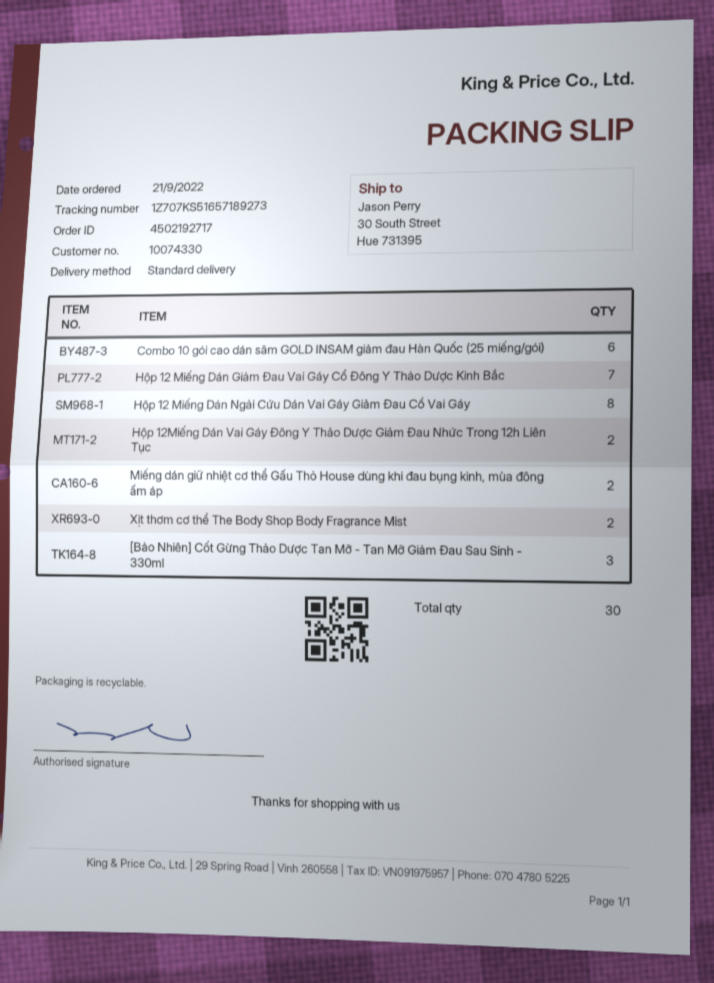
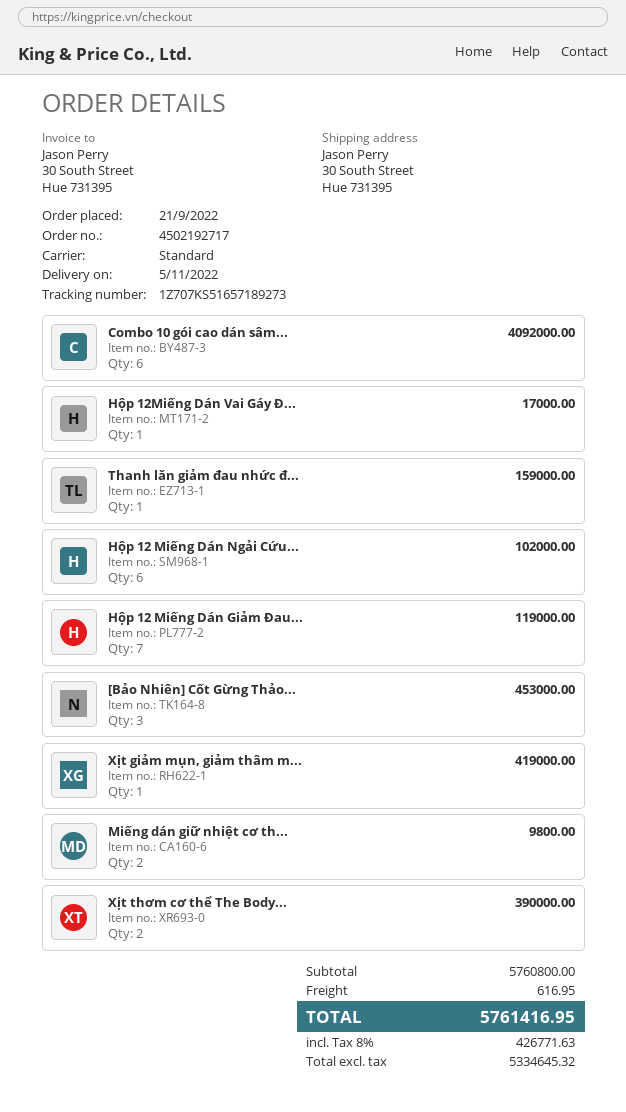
Hộp 12 Miếng Dán Ngải Cứu Dán Vai Gáy Giảm Đau Cổ Vai Gáy: 8 -> 6
Hộp 12Miếng Dán Vai Gáy Đông Y Thảo Dược Giảm Đau Nhức Trong 12h Liên Tục: 2 -> 1
Thanh lăn giảm đau nhức đ...: none -> 1
Xịt giảm mụn, giảm thâm m...: none -> 1

